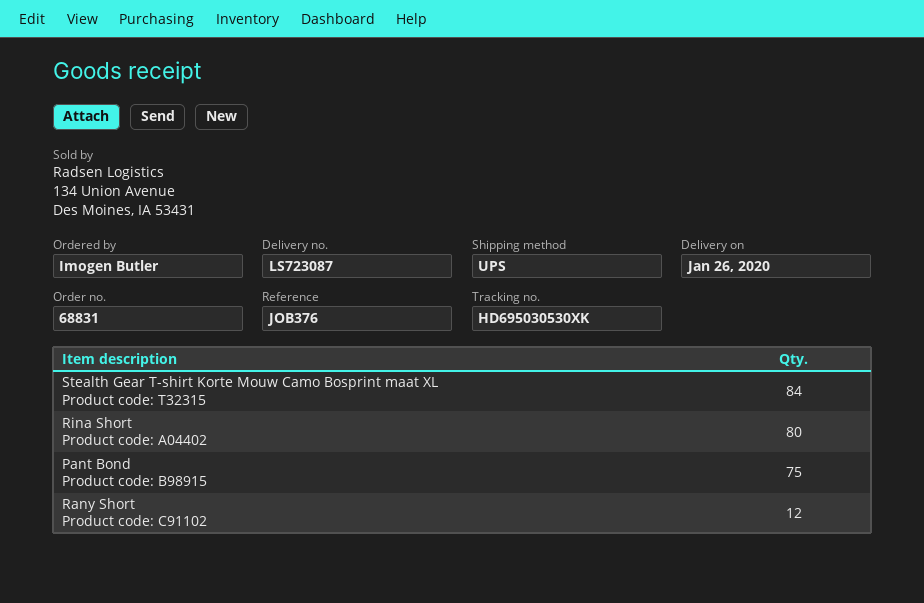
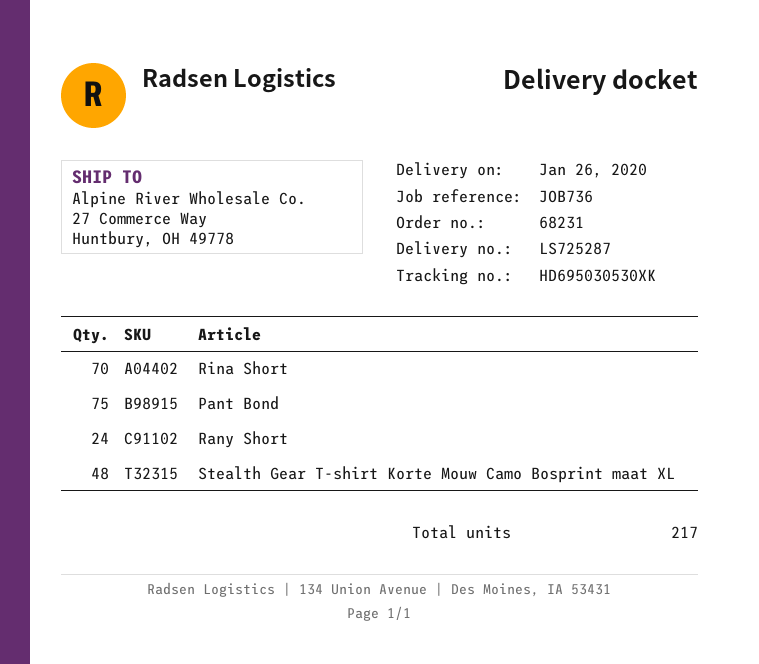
order number: 68831 -> 68231
delivery note number: LS723087 -> LS725287
reference: JOB376 -> JOB736
Stealth Gear T-shirt Korte Mouw Camo Bosprint maat XL: 84 -> 48
Rina Short: 80 -> 70
Rany Short: 12 -> 24

